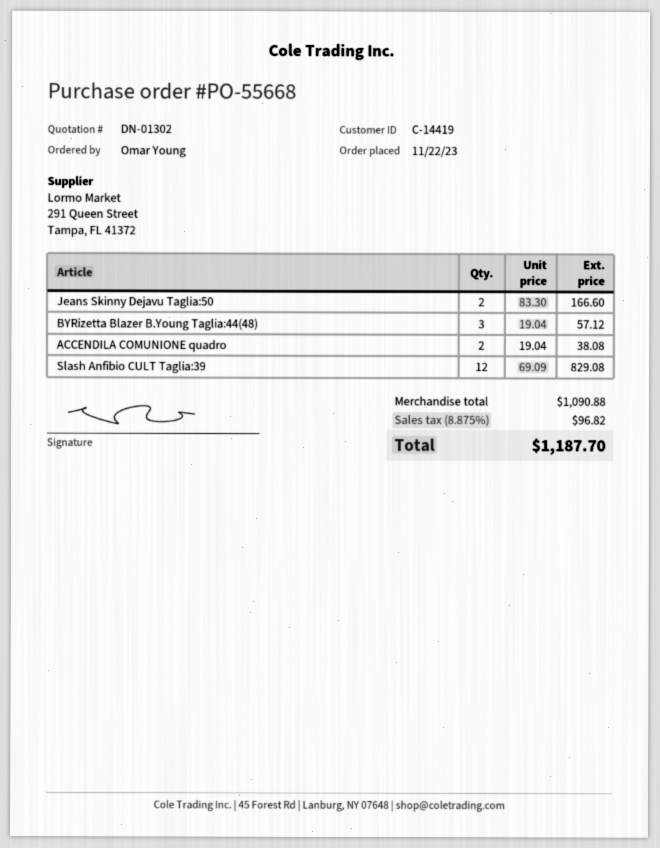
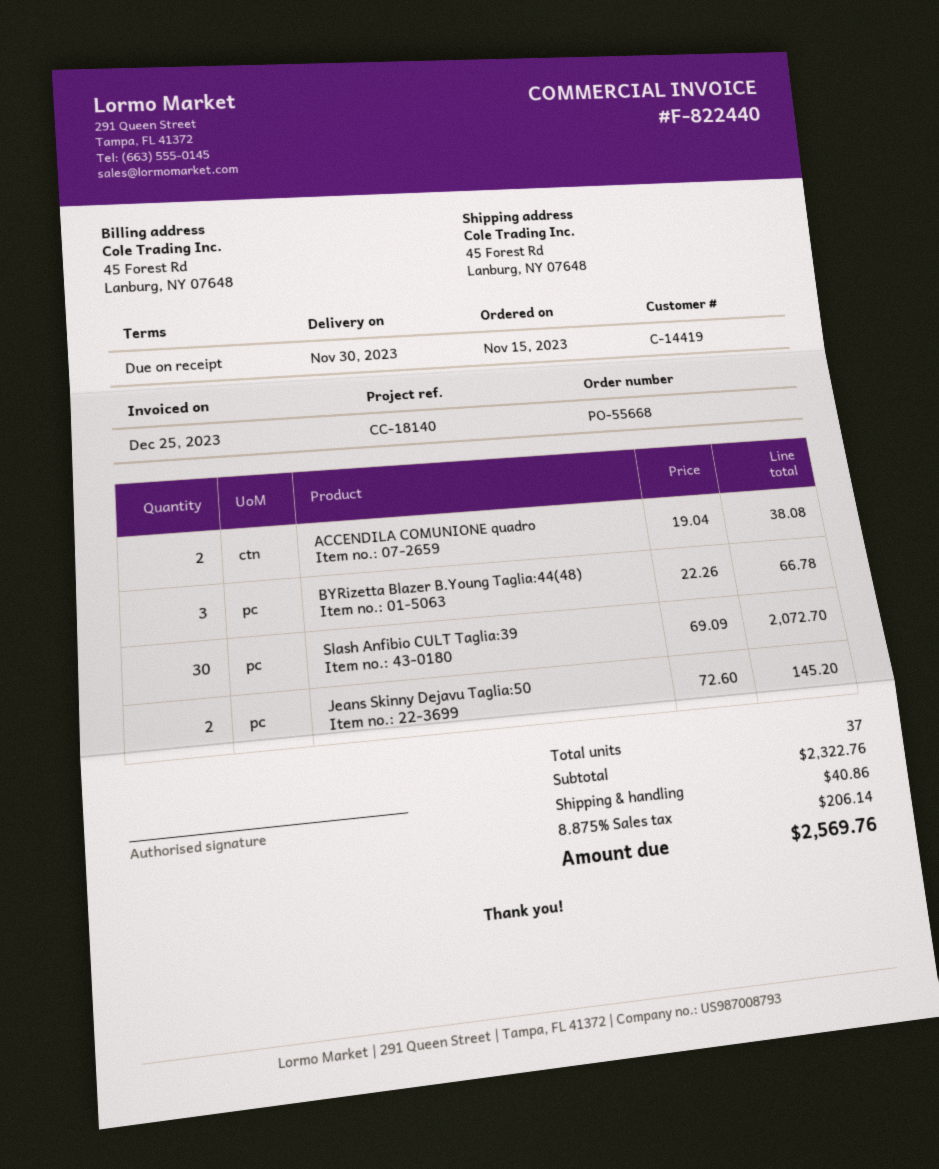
order date: 2023-11-22 -> 2023-11-15
Jeans Skinny Dejavu Taglia:50: 2 x 83.30 = 166.60 -> 2 x 72.60 = 145.20
BYRizetta Blazer B.Young Taglia:44(48): 3 x 19.04 = 57.12 -> 3 x 22.26 = 66.78
Slash Anfibio CULT Taglia:39: 12 x 69.09 = 829.08 -> 30 x 69.09 = 2072.70
subtotal: 1090.88 -> 2322.76
shipping: none -> 40.86
tax: 8.875% = 96.82 -> 8.875% = 206.14
total: 1187.70 -> 2569.76

